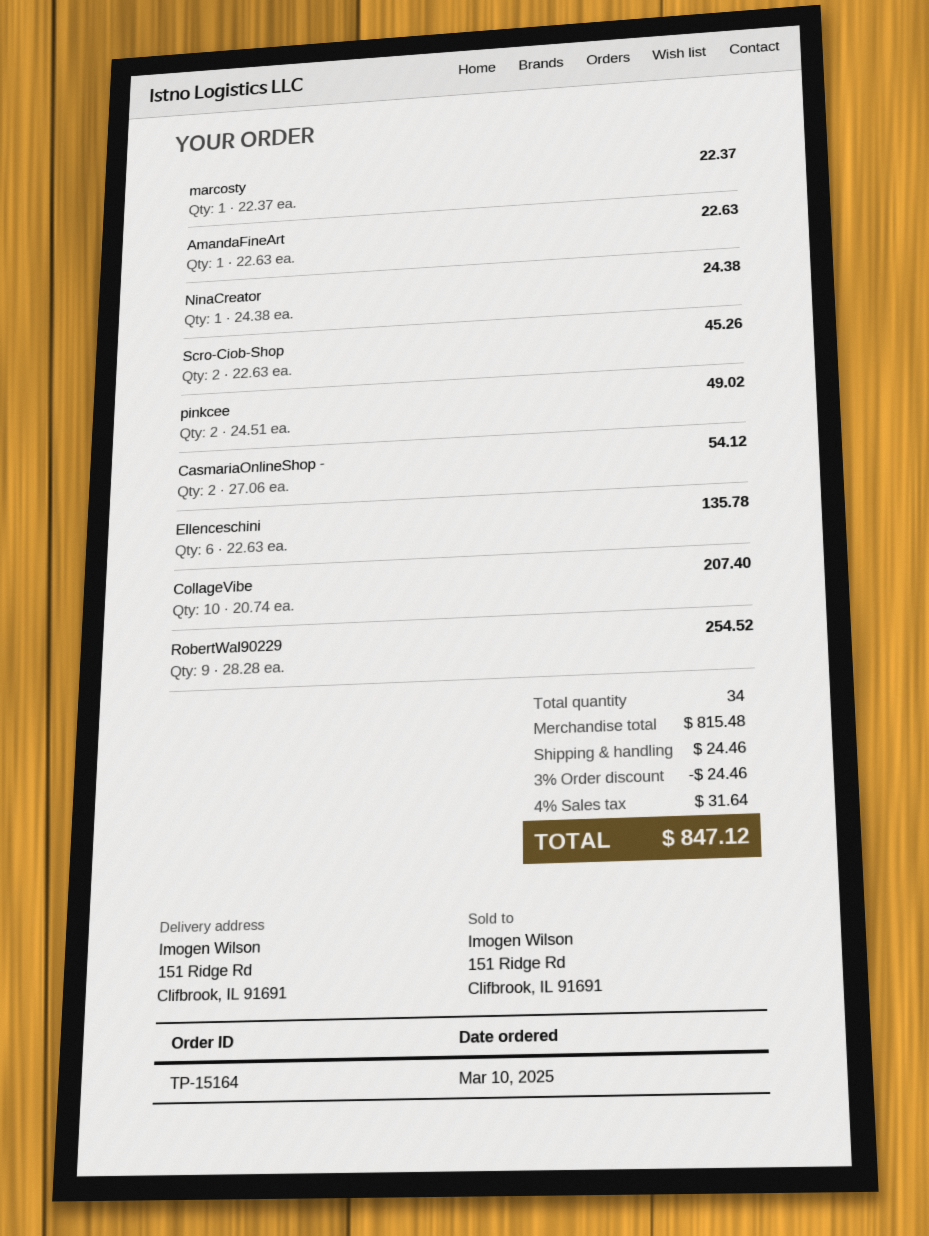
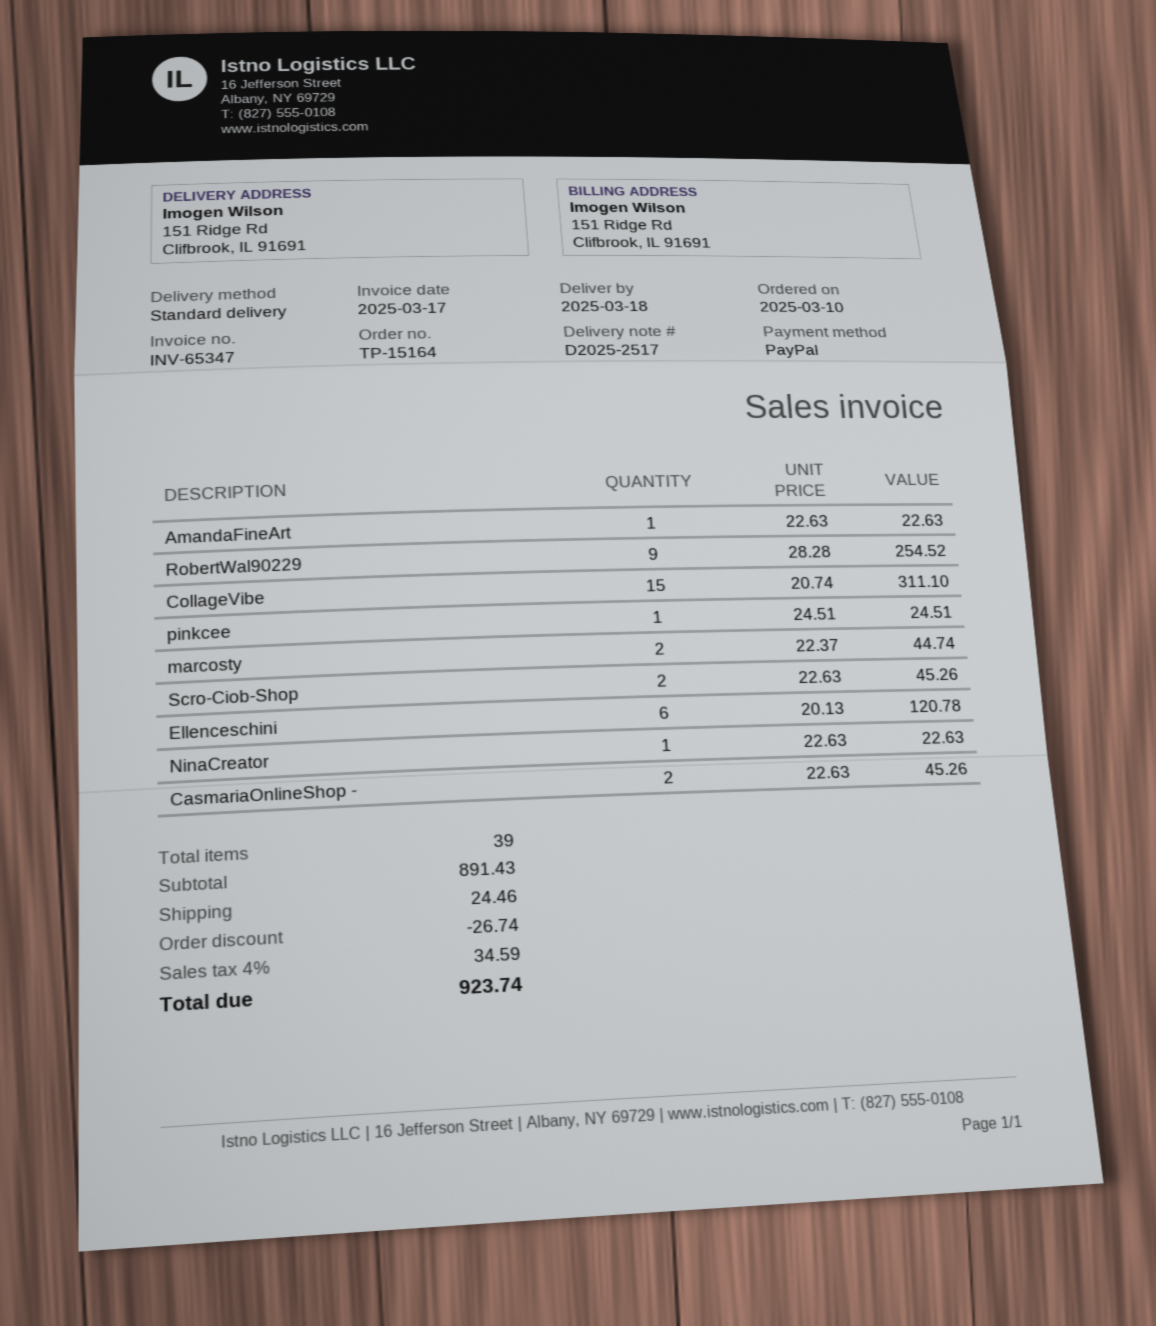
marcosty: 1 x 22.37 = 22.37 -> 2 x 22.37 = 44.74
NinaCreator: 1 x 24.38 = 24.38 -> 1 x 22.63 = 22.63
pinkcee: 2 x 24.51 = 49.02 -> 1 x 24.51 = 24.51
CasmariaOnlineShop -: 2 x 27.06 = 54.12 -> 2 x 22.63 = 45.26
Ellenceschini: 6 x 22.63 = 135.78 -> 6 x 20.13 = 120.78
CollageVibe: 10 x 20.74 = 207.40 -> 15 x 20.74 = 311.10
total quantity: 34 -> 39
subtotal: 815.48 -> 891.43
discount: 24.46 -> 26.74
tax: 4% = 31.64 -> 4% = 34.59
total: 847.12 -> 923.74

